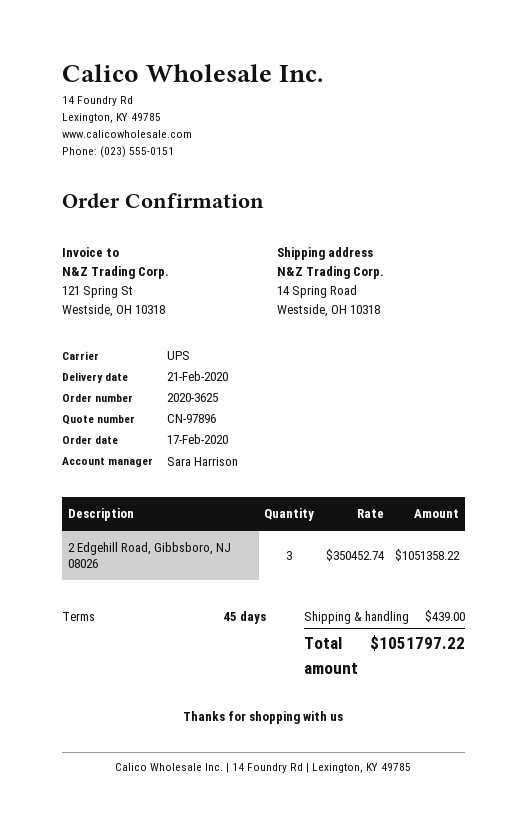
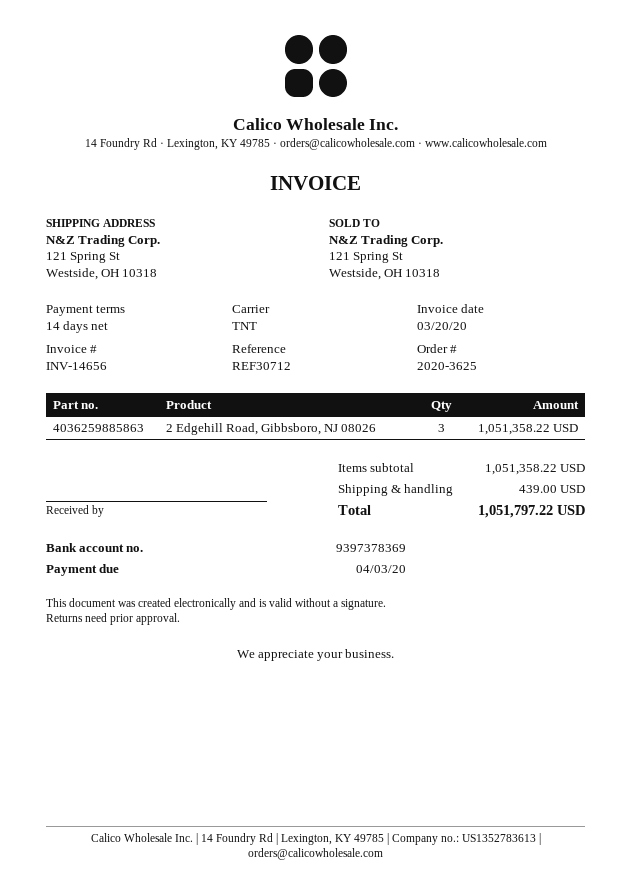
payment terms: 45 days -> 14 days
shipping method: UPS -> TNT
ship to: 14 Spring Road, Westside, OH 10318 -> 121 Spring St, Westside, OH 10318

